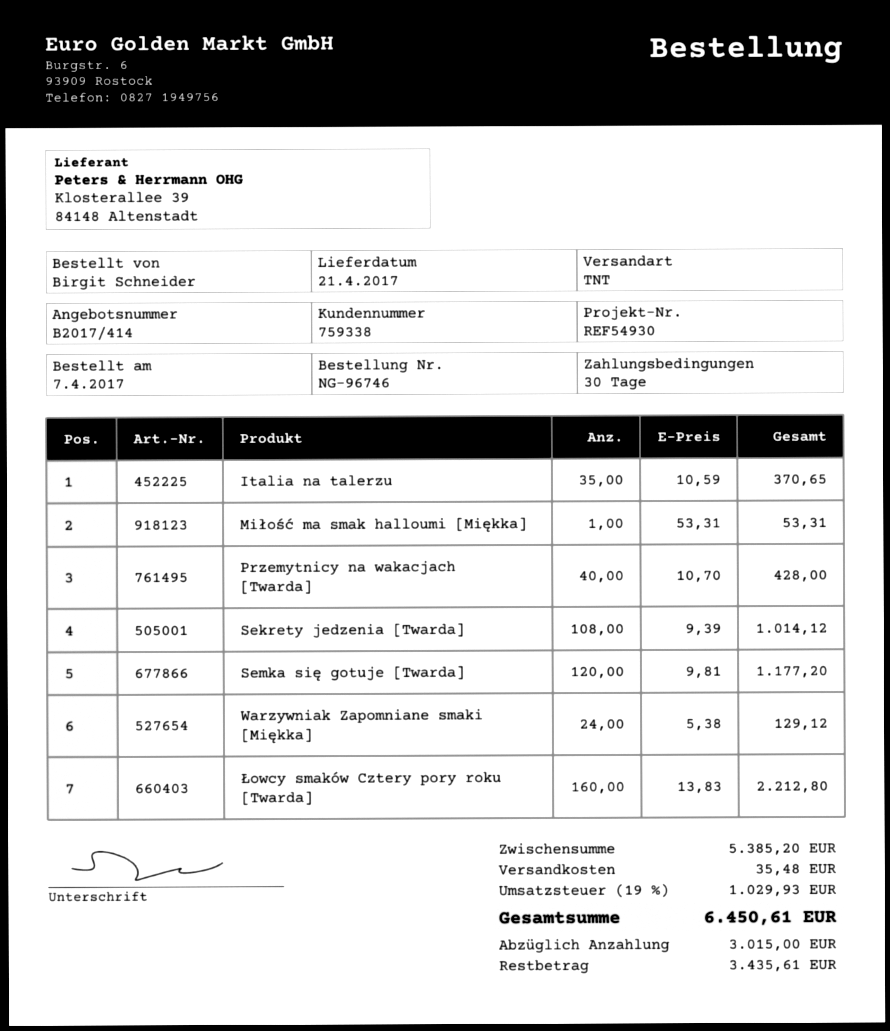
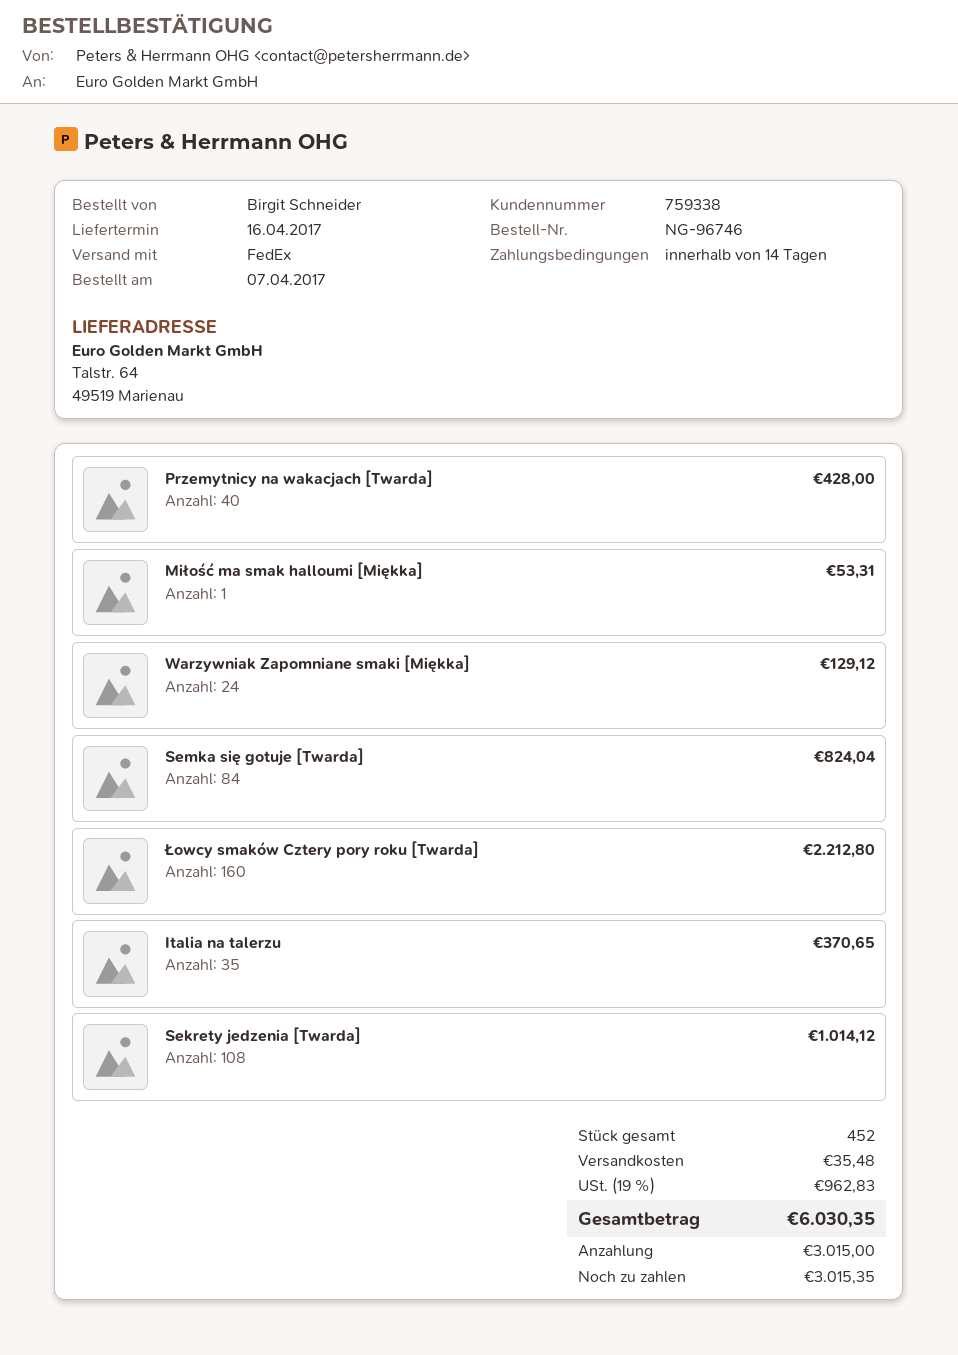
delivery date: 2017-04-21 -> 2017-04-16
payment terms: 30 days -> 14 days
shipping method: TNT -> FedEx
Semka się gotuje [Twarda]: 120 for 1177.20 -> 84 for 824.04
tax: 19% = 1029.93 -> 19% = 962.83
total: 6450.61 -> 6030.35
balance: 3435.61 -> 3015.35

